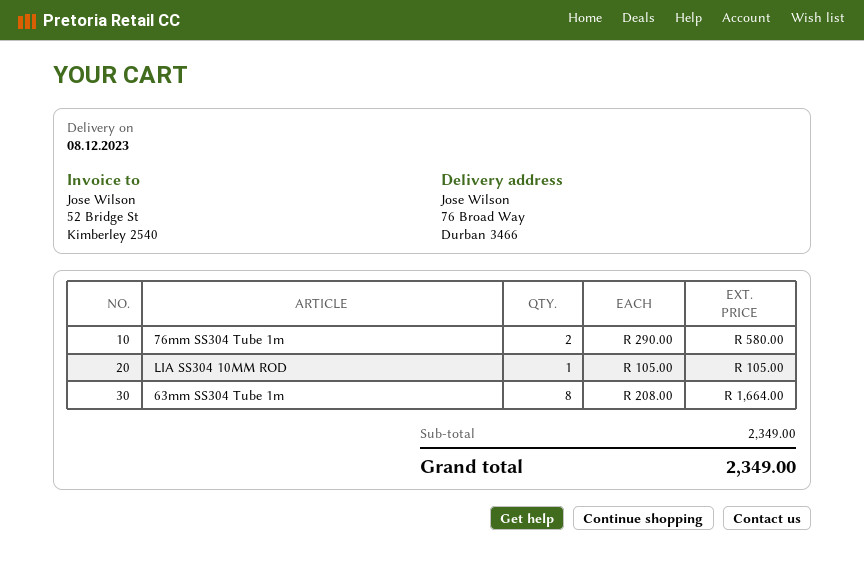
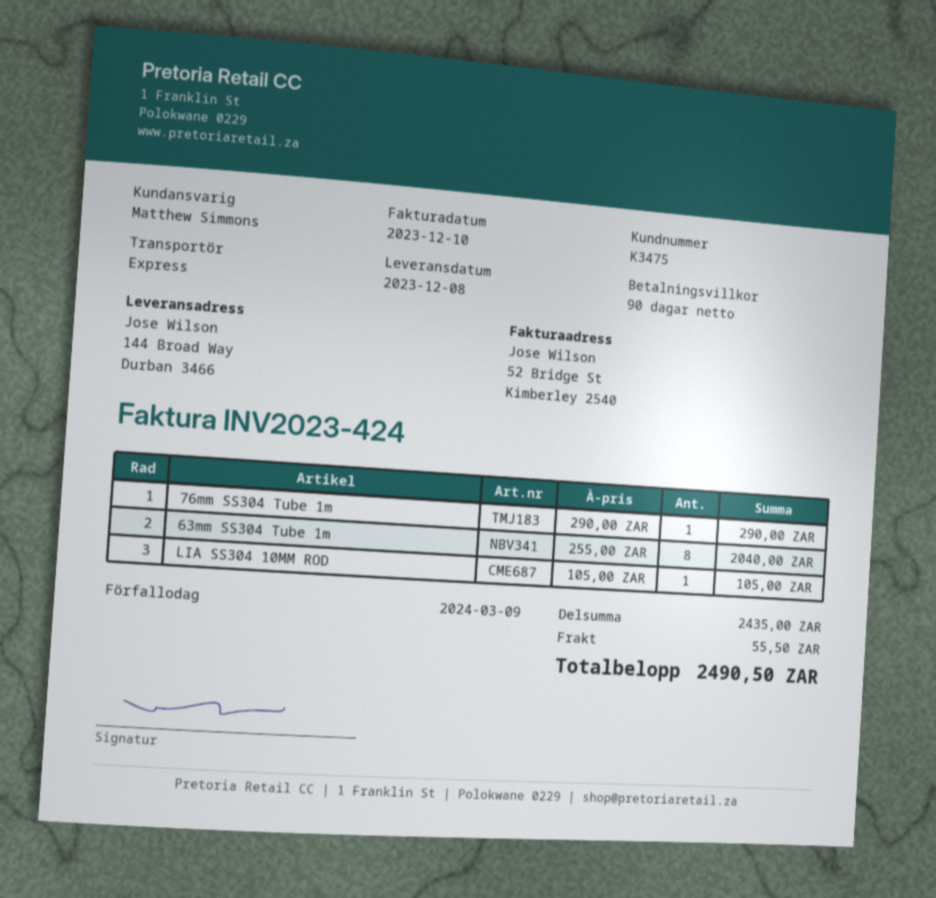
ship to: 76 Broad Way, Durban 3466 -> 144 Broad Way, Durban 3466
76mm SS304 Tube 1m: 2 x 290.00 = 580.00 -> 1 x 290.00 = 290.00
63mm SS304 Tube 1m: 8 x 208.00 = 1664.00 -> 8 x 255.00 = 2040.00
subtotal: 2349.00 -> 2435.00
shipping: none -> 55.50
total: 2349.00 -> 2490.50

